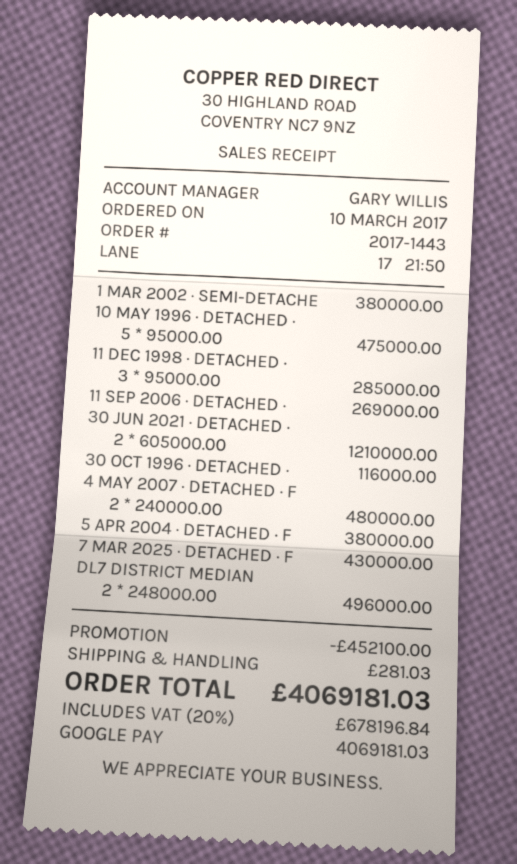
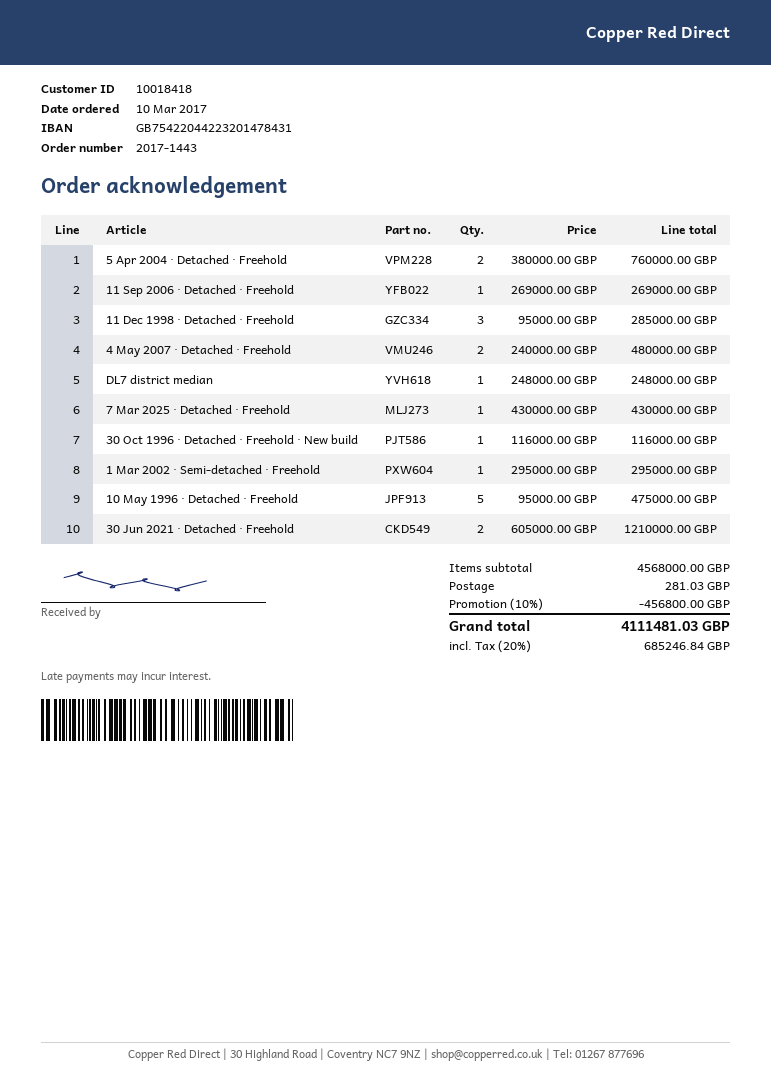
1 MAR 2002 · SEMI-DETACHE: 1 x 380000.00 = 380000.00 -> 1 x 295000.00 = 295000.00
5 APR 2004 · DETACHED · F: 1 x 380000.00 = 380000.00 -> 2 x 380000.00 = 760000.00
DL7 DISTRICT MEDIAN: 2 x 248000.00 = 496000.00 -> 1 x 248000.00 = 248000.00
discount: 452100.00 -> 456800.00
tax: 20% = 678196.84 -> 20% = 685246.84
total: 4069181.03 -> 4111481.03

